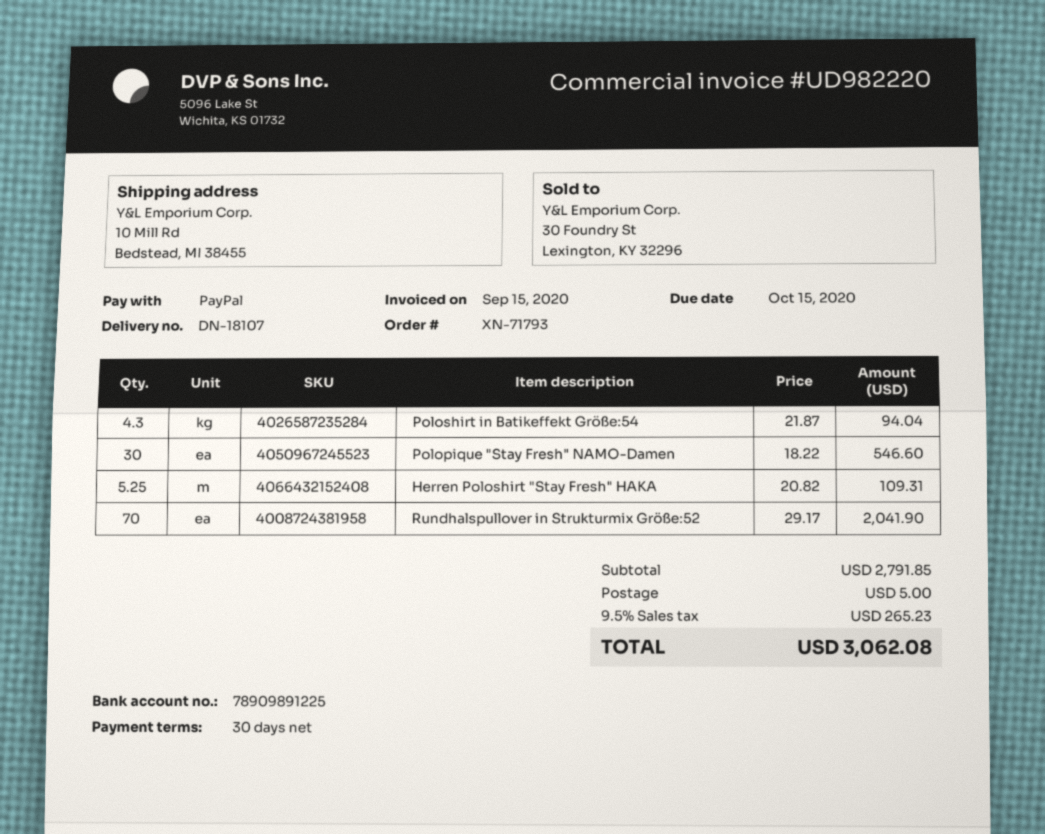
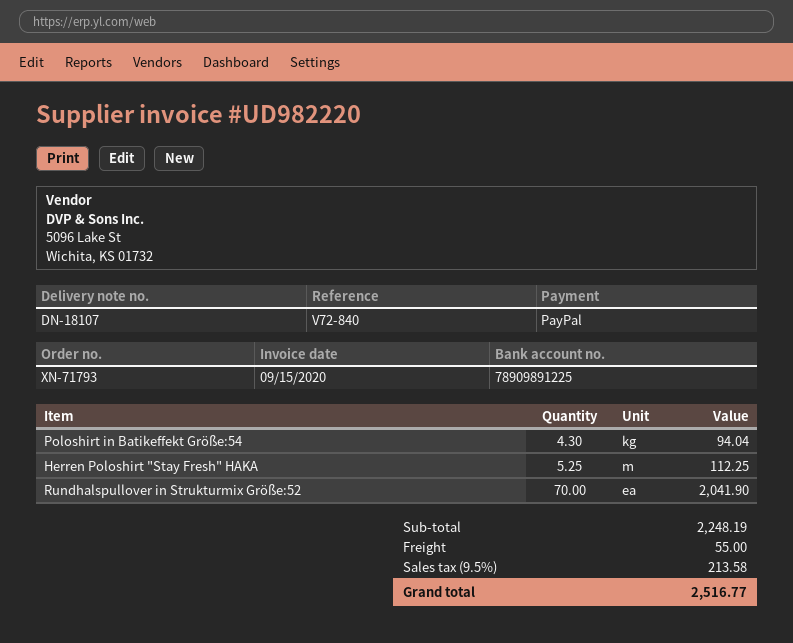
Polopique "Stay Fresh" NAMO-Damen: 30 for 546.60 -> none
Herren Poloshirt "Stay Fresh" HAKA: 5.25 for 109.31 -> 5.25 for 112.25
subtotal: 2791.85 -> 2248.19
shipping: 5.00 -> 55.00
tax: 9.5% = 265.23 -> 9.5% = 213.58
total: 3062.08 -> 2516.77

